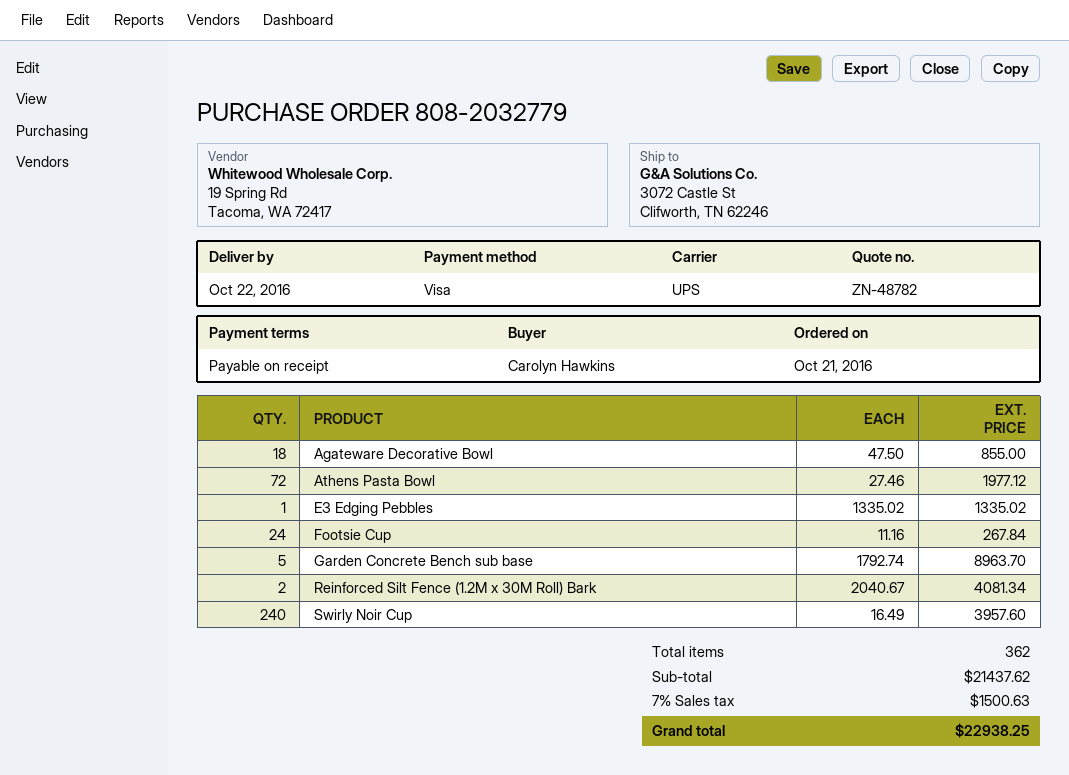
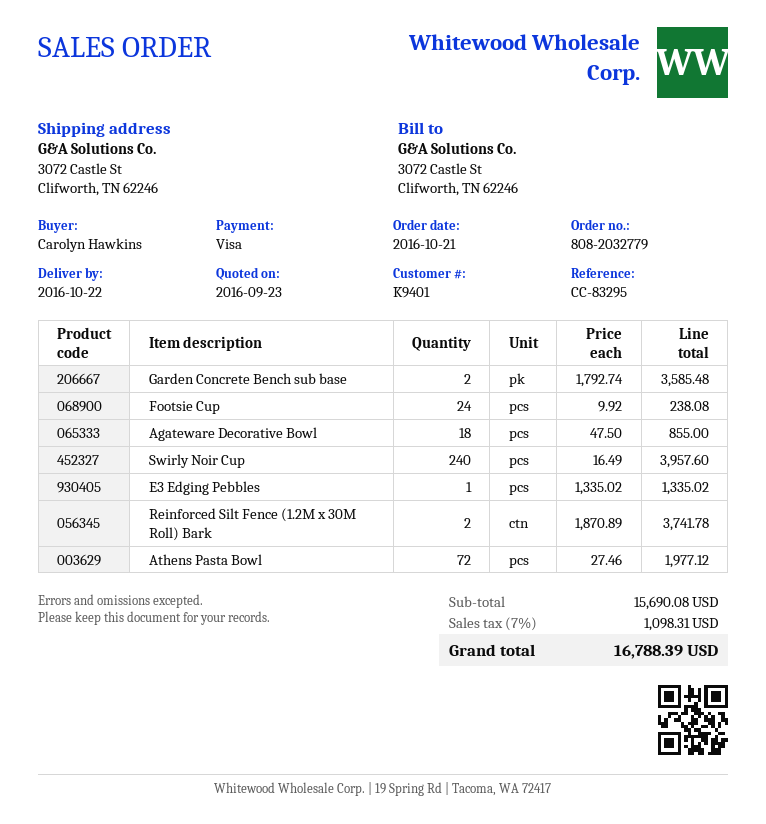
Footsie Cup: 24 x 11.16 = 267.84 -> 24 x 9.92 = 238.08
Garden Concrete Bench sub base: 5 x 1792.74 = 8963.70 -> 2 x 1792.74 = 3585.48
Reinforced Silt Fence (1.2M x 30M Roll) Bark: 2 x 2040.67 = 4081.34 -> 2 x 1870.89 = 3741.78
subtotal: 21437.62 -> 15690.08
tax: 7% = 1500.63 -> 7% = 1098.31
total: 22938.25 -> 16788.39

